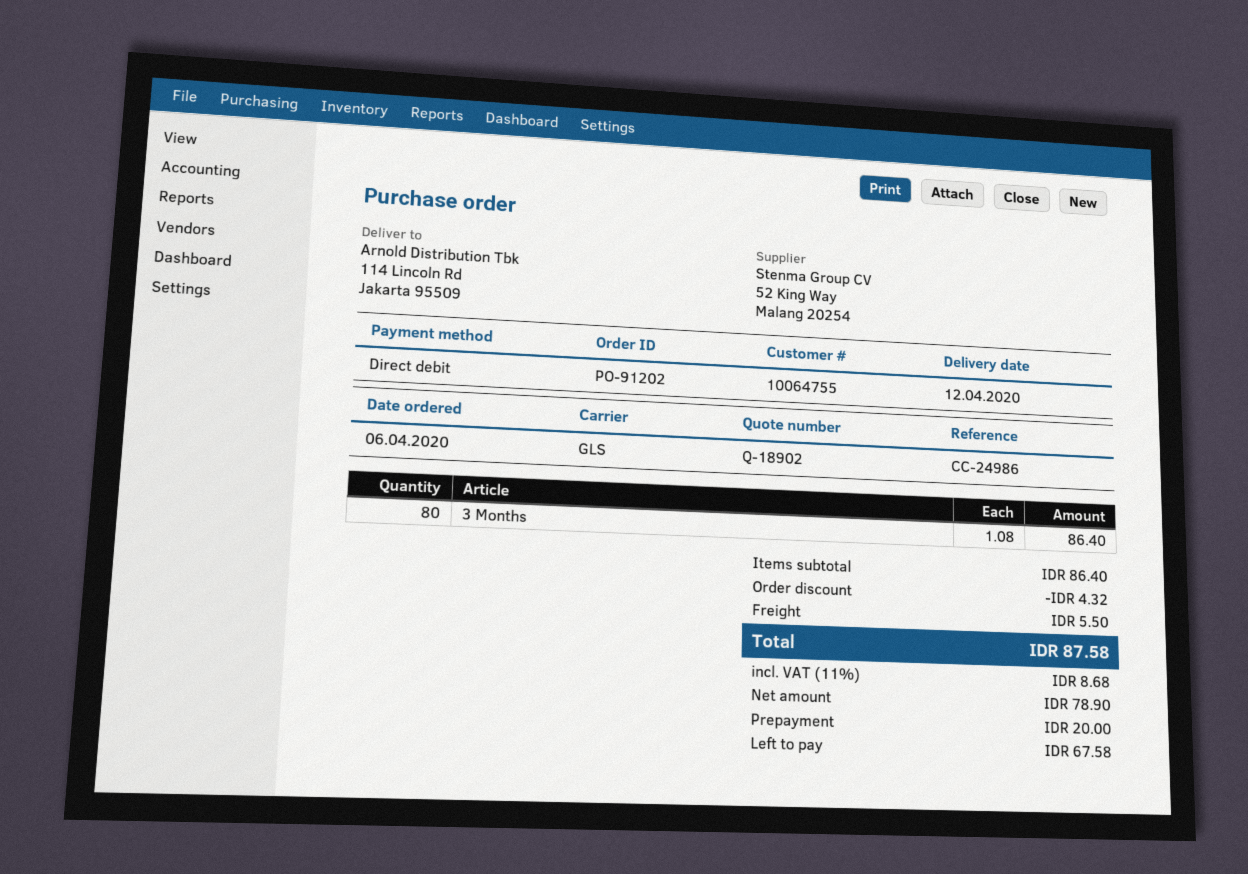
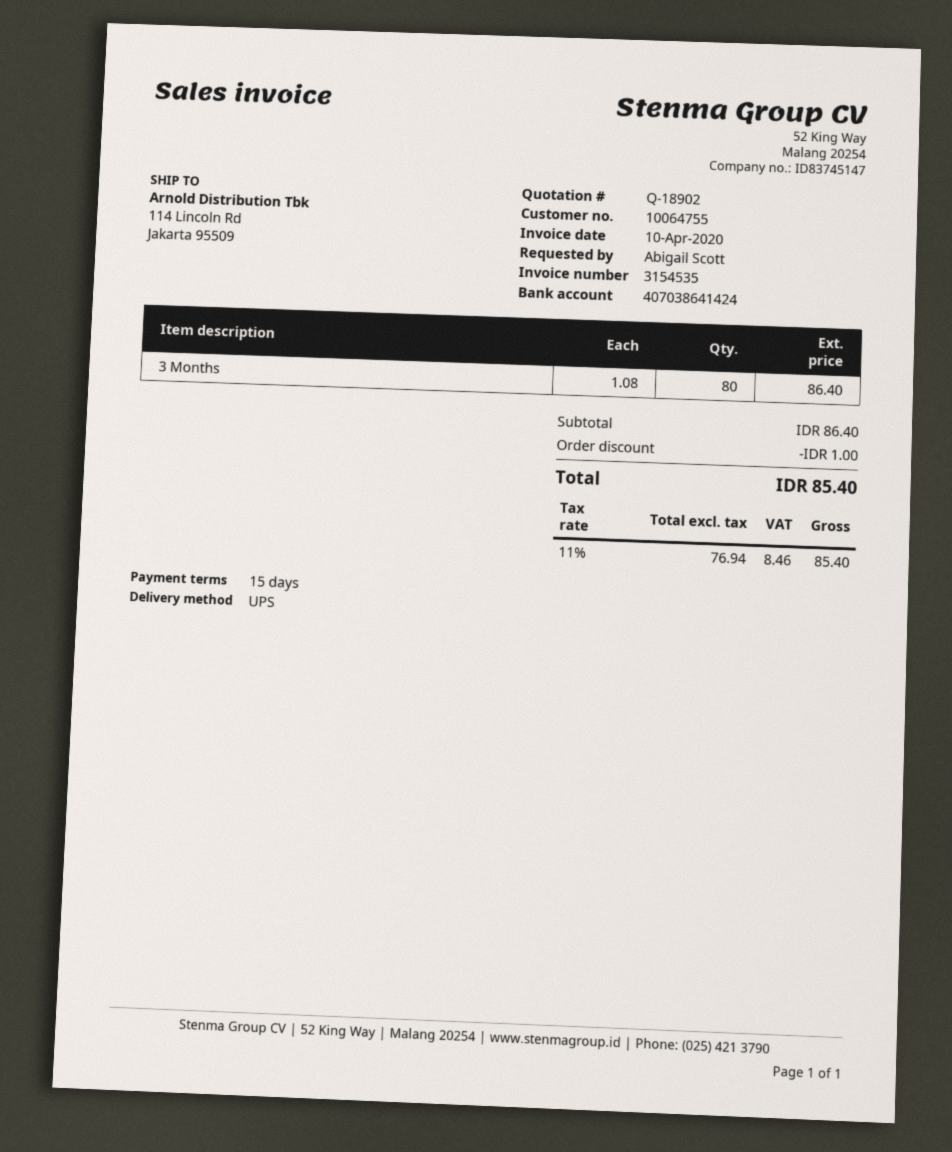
shipping method: GLS -> UPS
discount: 4.32 -> 1.00
shipping: 5.50 -> none
net: 78.90 -> 76.94
tax: 11% = 8.68 -> 11% = 8.46
total: 87.58 -> 85.40

